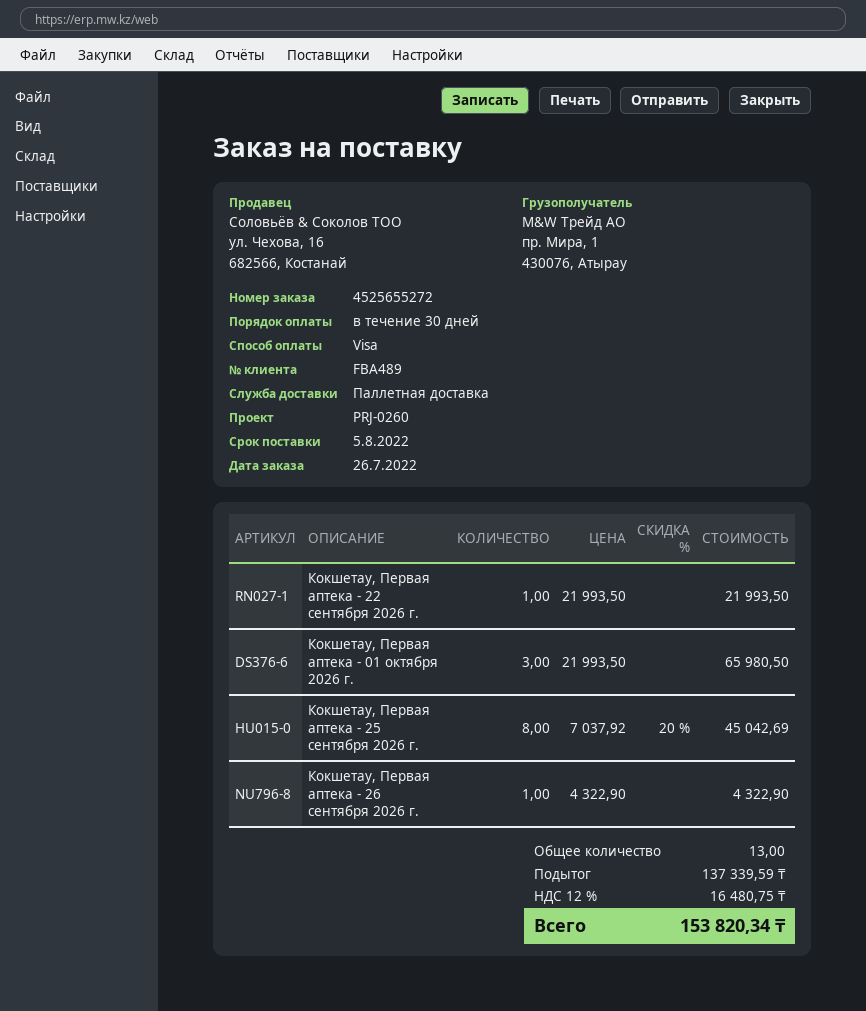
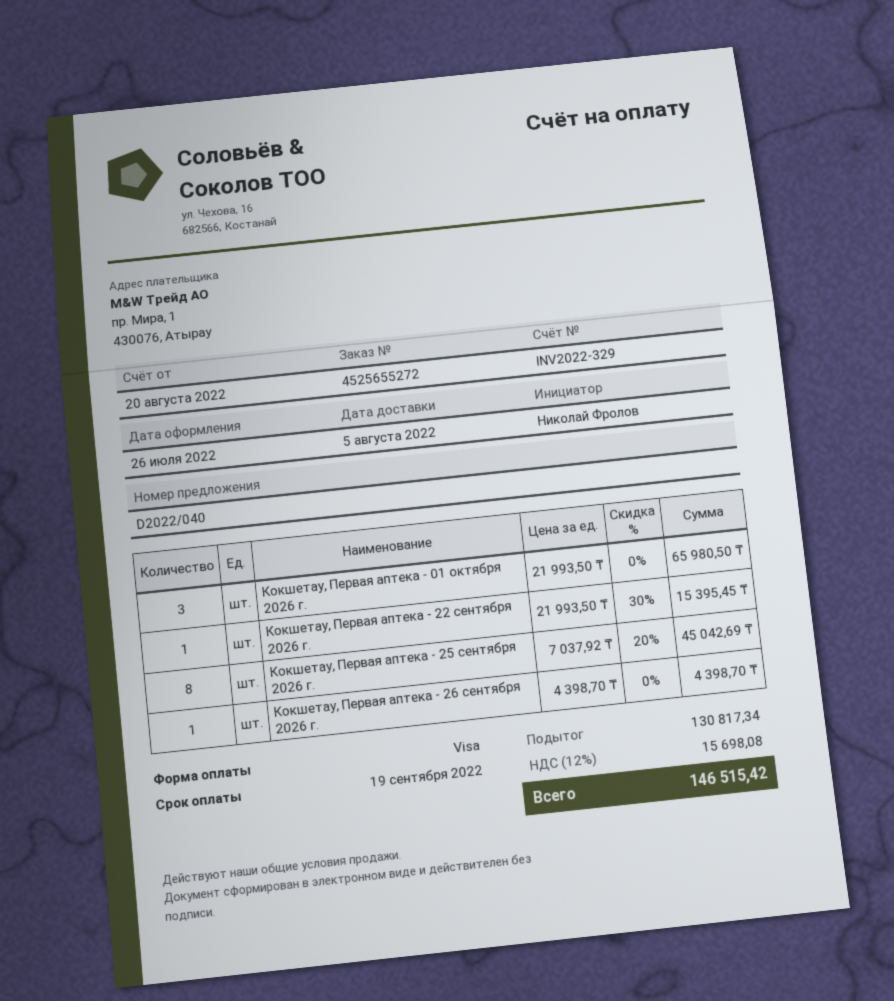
Кокшетау, Первая аптека - 22 сентября 2026 г.: 1 x 21993.50 = 21993.50 -> 1 x 21993.50 - 30% = 15395.45
Кокшетау, Первая аптека - 26 сентября 2026 г.: 1 x 4322.90 = 4322.90 -> 1 x 4398.70 = 4398.70
subtotal: 137339.59 -> 130817.34
tax: 12% = 16480.75 -> 12% = 15698.08
total: 153820.34 -> 146515.42

